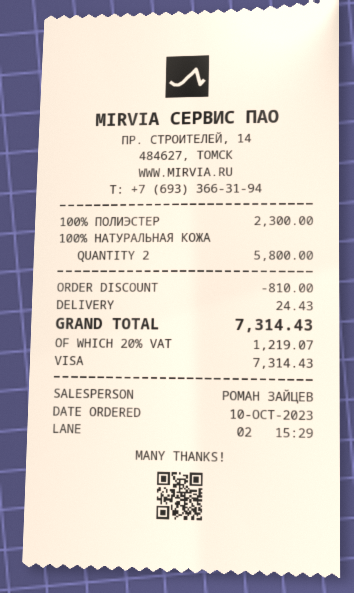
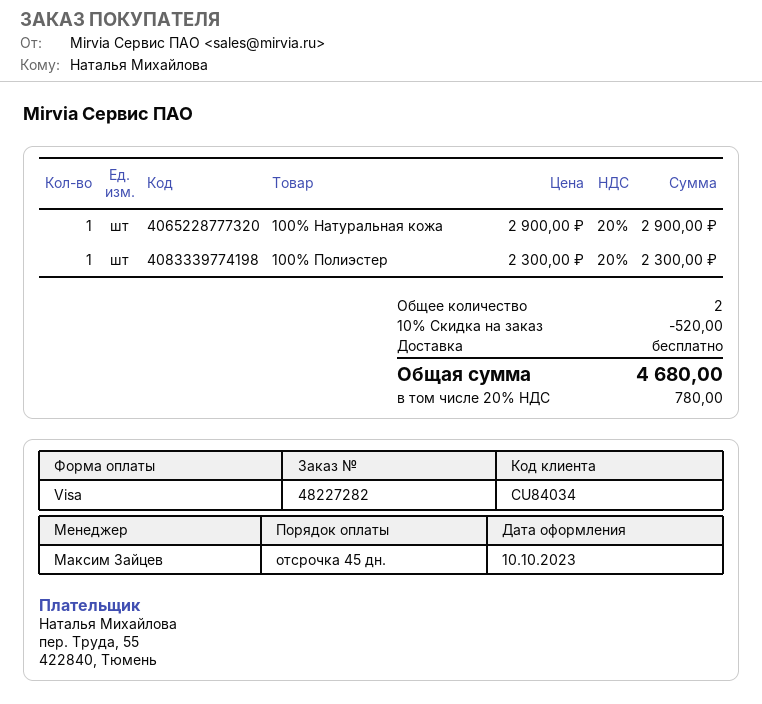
sales rep: РОМАН ЗАЙЦЕВ -> Максим Зайцев
100% НАТУРАЛЬНАЯ КОЖА: 2 for 5800.00 -> 1 for 2900.00
discount: 810.00 -> 520.00
shipping: 24.43 -> 0.00
tax: 20% = 1219.07 -> 20% = 780.00
total: 7314.43 -> 4680.00

